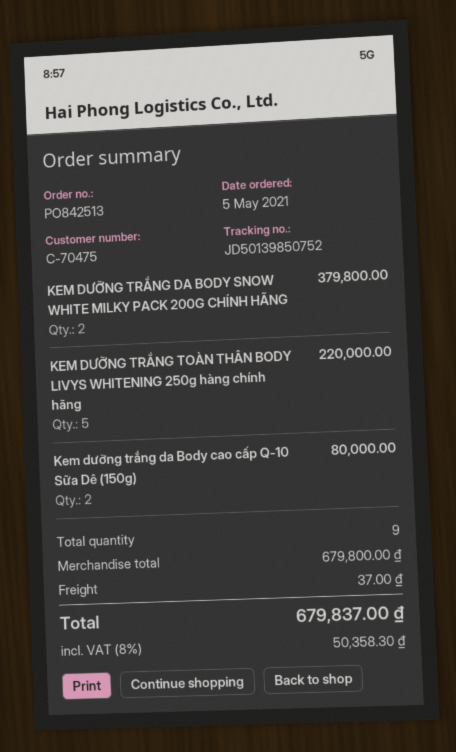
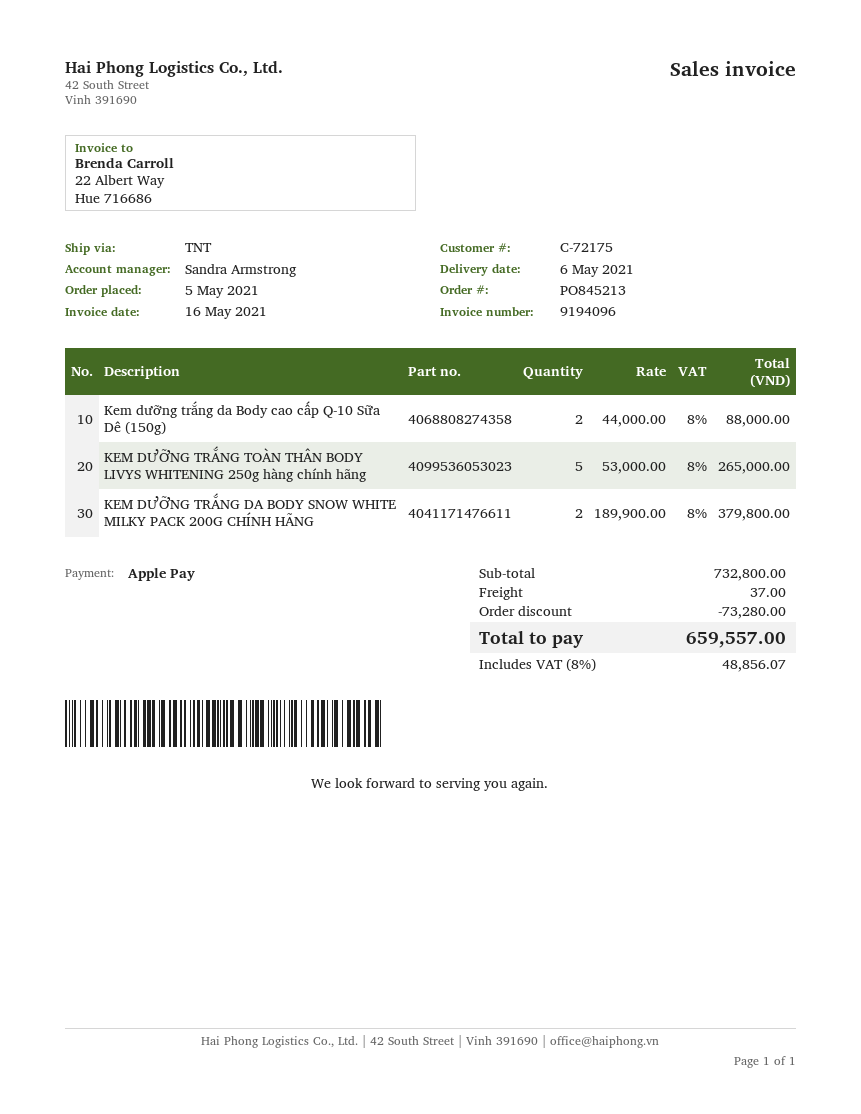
order number: PO842513 -> PO845213
customer number: C-70475 -> C-72175
KEM DƯỠNG TRẮNG TOÀN THÂN BODY LIVYS WHITENING 250g hàng chính hãng: 5 for 220000.00 -> 5 for 265000.00
Kem dưỡng trắng da Body cao cấp Q-10 Sữa Dê (150g): 2 for 80000.00 -> 2 for 88000.00
subtotal: 679800.00 -> 732800.00
discount: none -> 73280.00
tax: 8% = 50358.30 -> 8% = 48856.07
total: 679837.00 -> 659557.00

